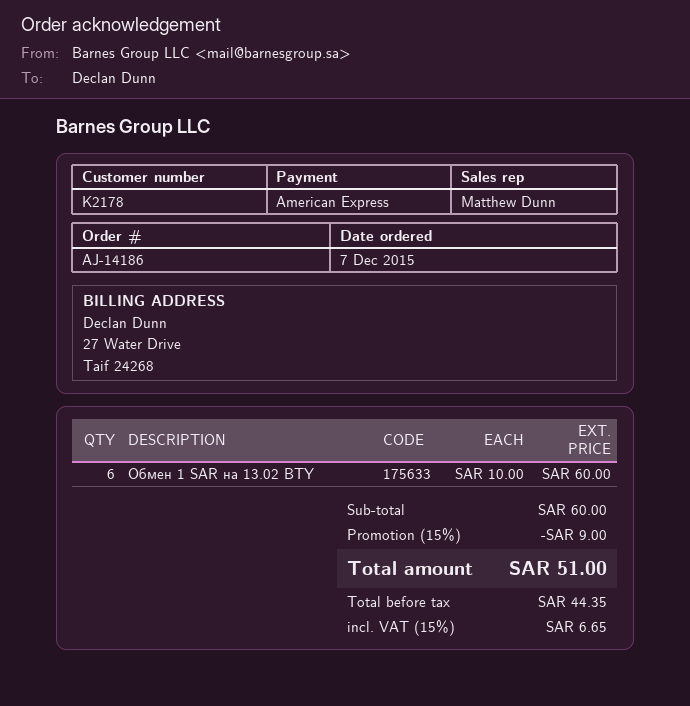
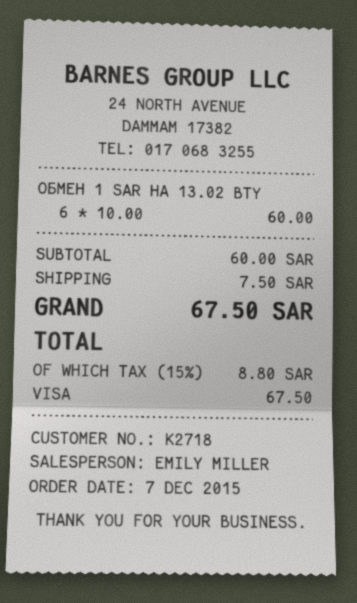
customer number: K2178 -> K2718
sales rep: Matthew Dunn -> EMILY MILLER
payment method: American Express -> Visa
discount: 15% = 9.00 -> none
shipping: none -> 7.50
tax: 15% = 6.65 -> 15% = 8.80
total: 51.00 -> 67.50

